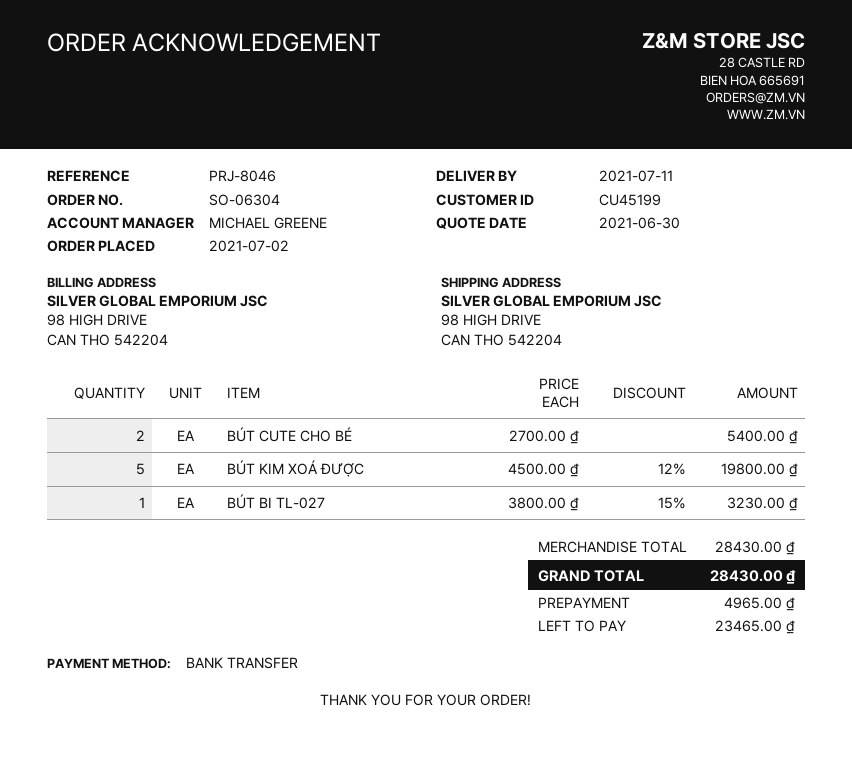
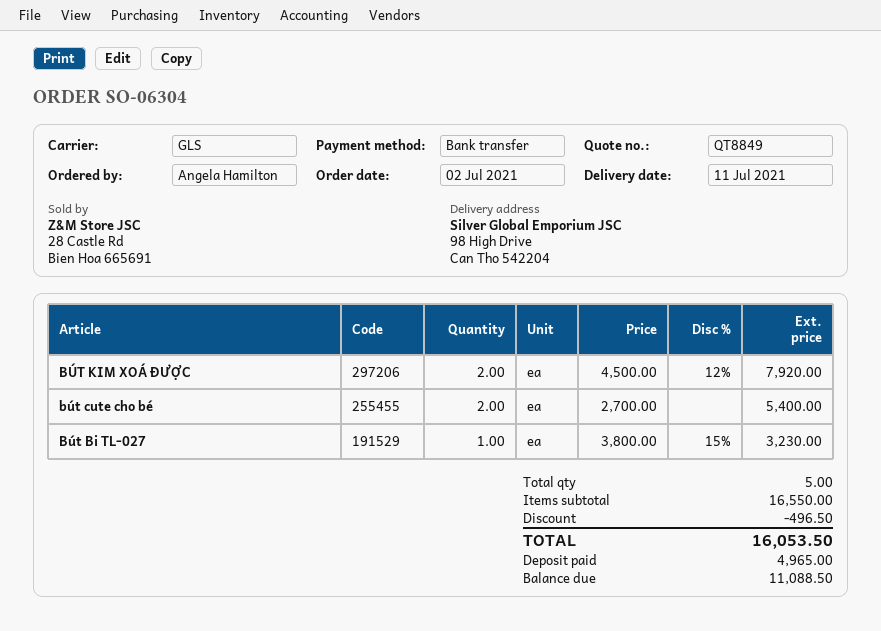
BÚT KIM XOÁ ĐƯỢC: 5 x 4500.00 - 12% = 19800.00 -> 2 x 4500.00 - 12% = 7920.00
subtotal: 28430.00 -> 16550.00
discount: none -> 496.50
total: 28430.00 -> 16053.50
balance: 23465.00 -> 11088.50

